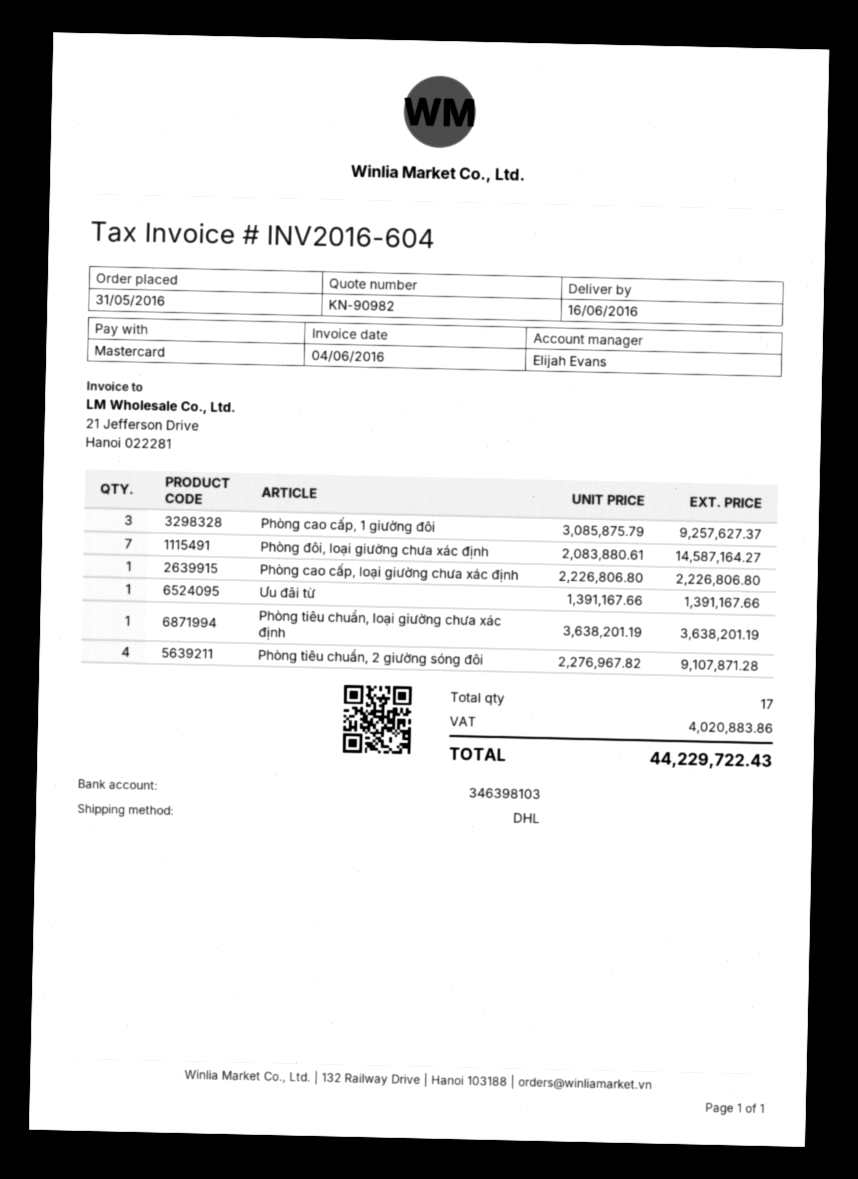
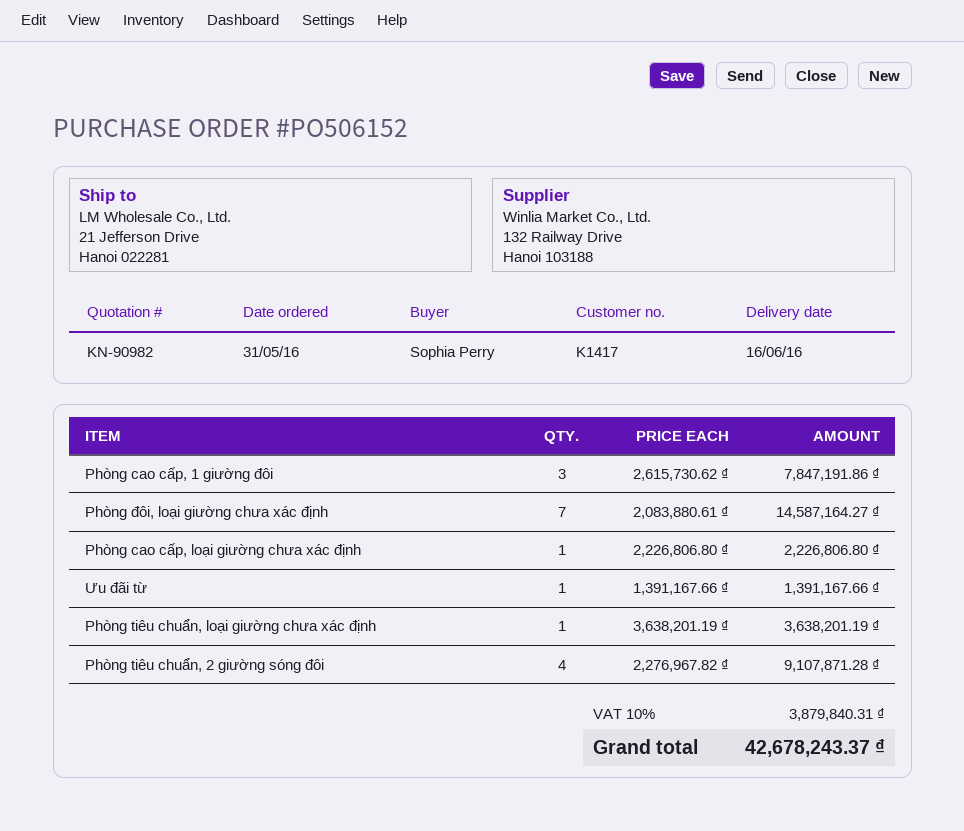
Phòng cao cấp, 1 giường đôi: 3 x 3085875.79 = 9257627.37 -> 3 x 2615730.62 = 7847191.86
tax: 4020883.86 -> 3879840.31
total: 44229722.43 -> 42678243.37

